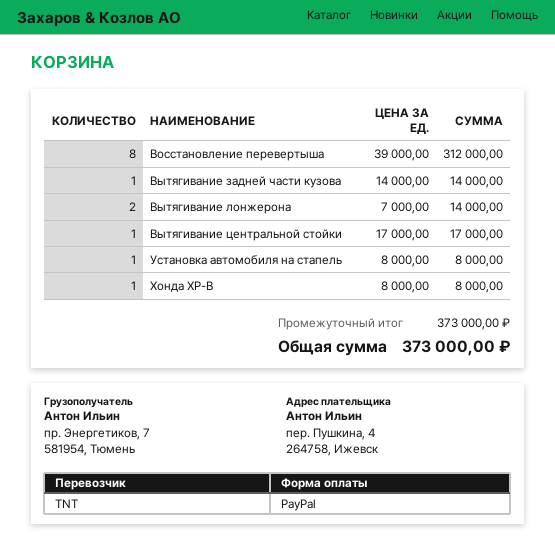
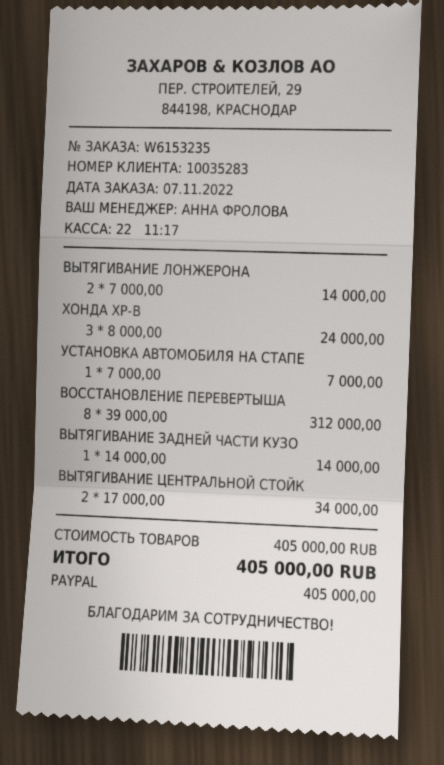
Вытягивание центральной стойки: 1 x 17000.00 = 17000.00 -> 2 x 17000.00 = 34000.00
Установка автомобиля на стапель: 1 x 8000.00 = 8000.00 -> 1 x 7000.00 = 7000.00
Хонда ХР-В: 1 x 8000.00 = 8000.00 -> 3 x 8000.00 = 24000.00
subtotal: 373000.00 -> 405000.00
total: 373000.00 -> 405000.00

